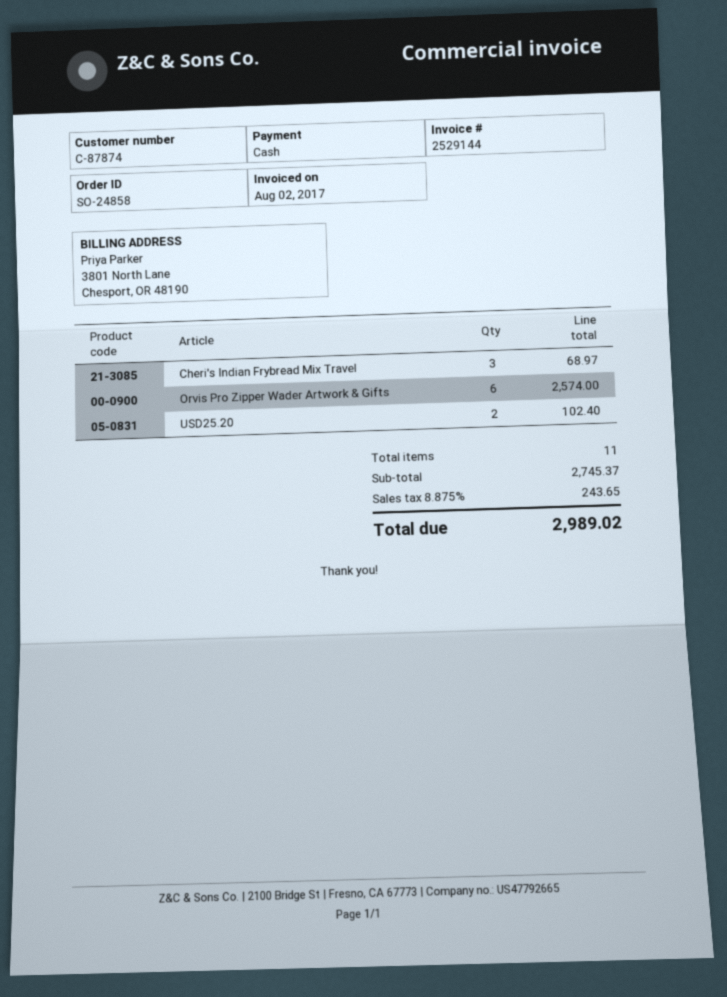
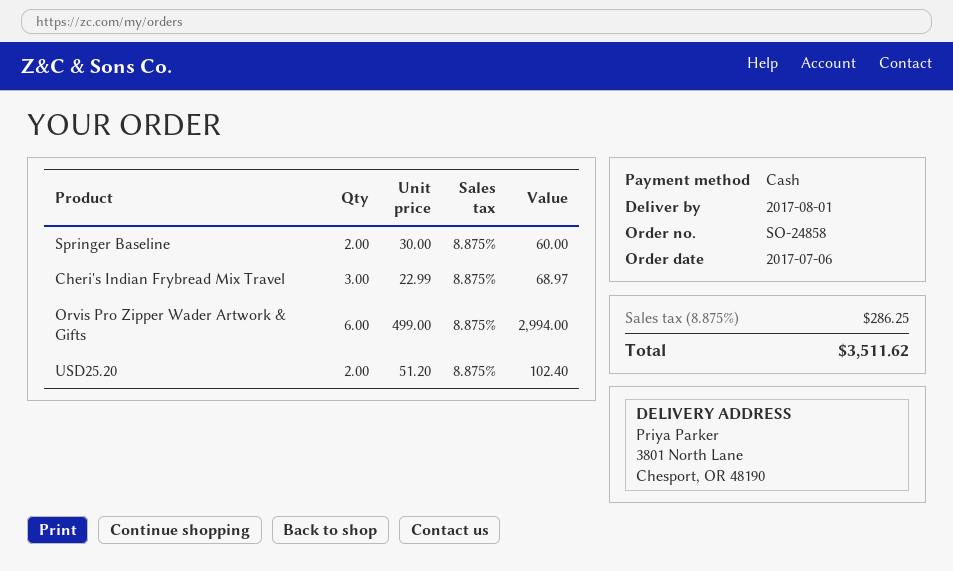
Orvis Pro Zipper Wader Artwork & Gifts: 6 for 2574.00 -> 6 for 2994.00
Springer Baseline: none -> 2 for 60.00
tax: 8.875% = 243.65 -> 8.875% = 286.25
total: 2989.02 -> 3511.62

